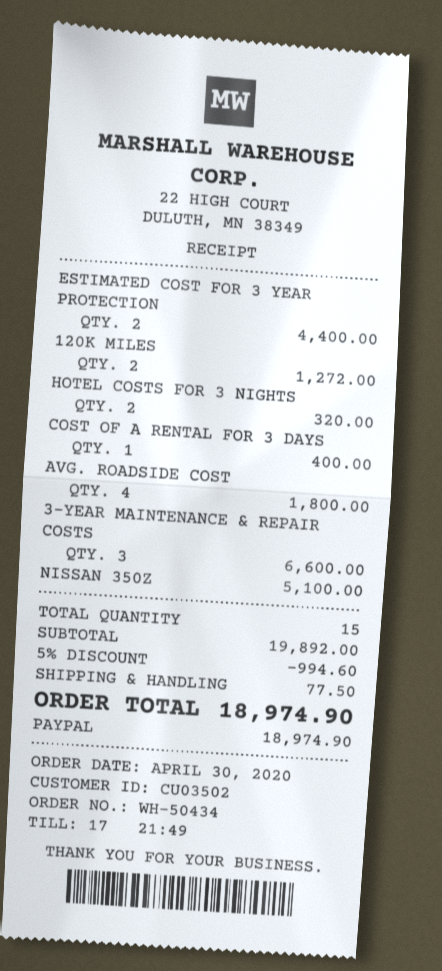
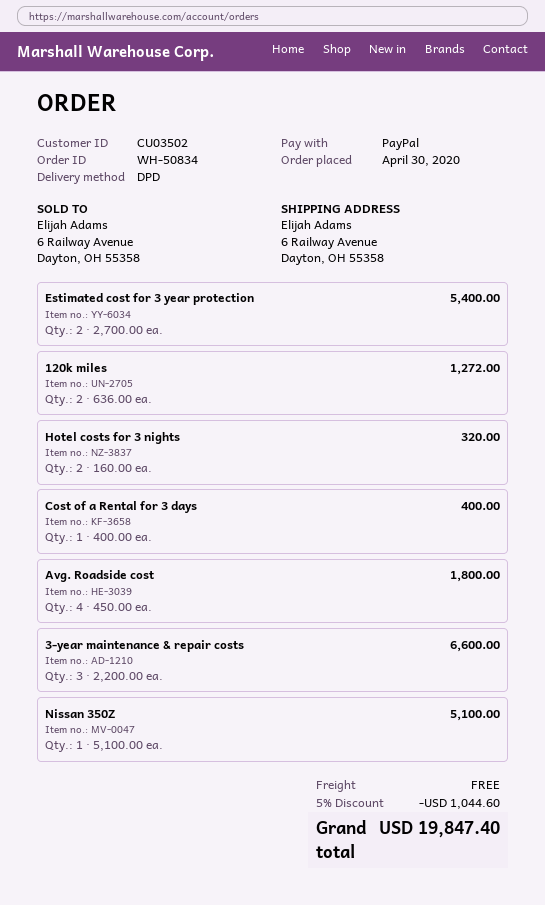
order number: WH-50434 -> WH-50834
ESTIMATED COST FOR 3 YEAR PROTECTION: 2 for 4400.00 -> 2 for 5400.00
discount: 5% = 994.60 -> 5% = 1044.60
shipping: 77.50 -> 0.00
total: 18974.90 -> 19847.40

